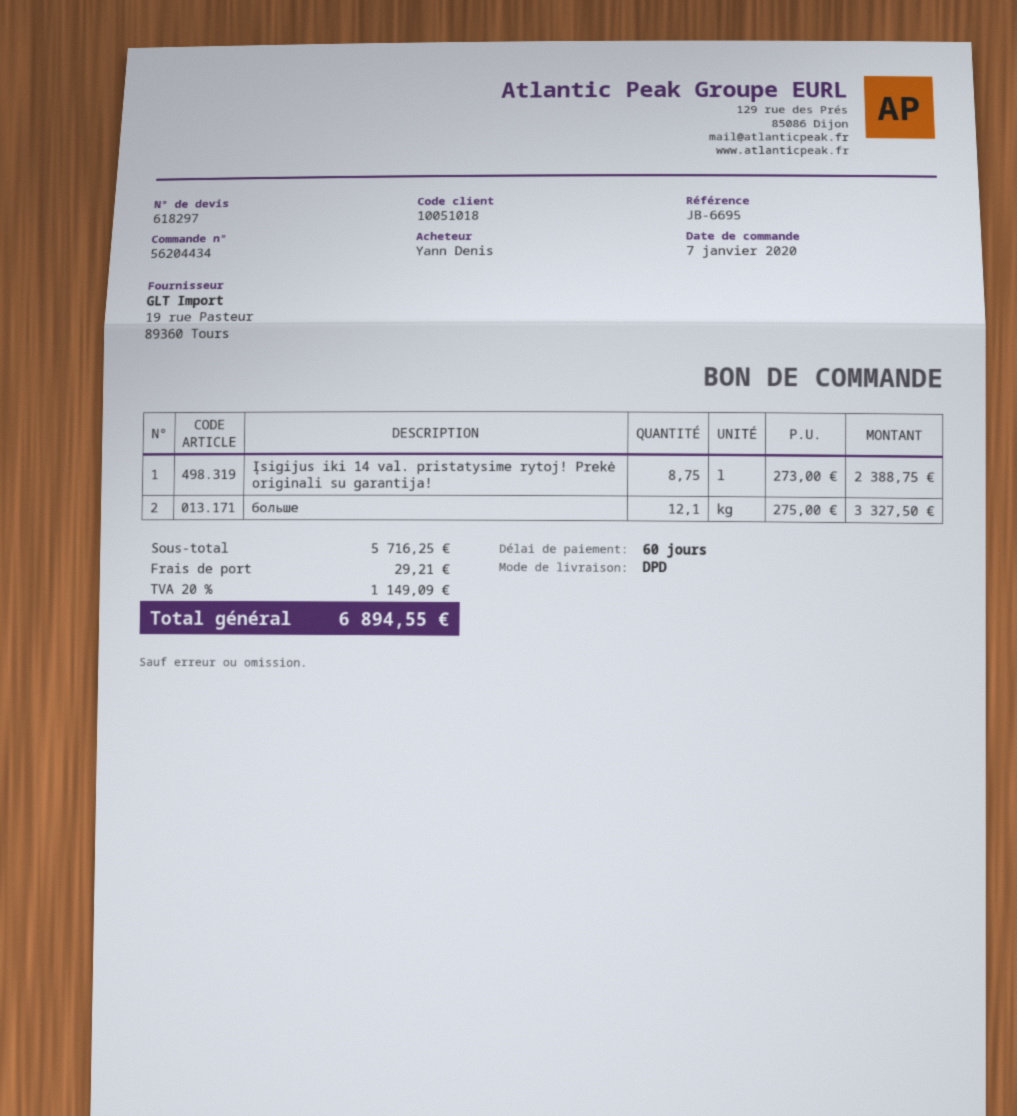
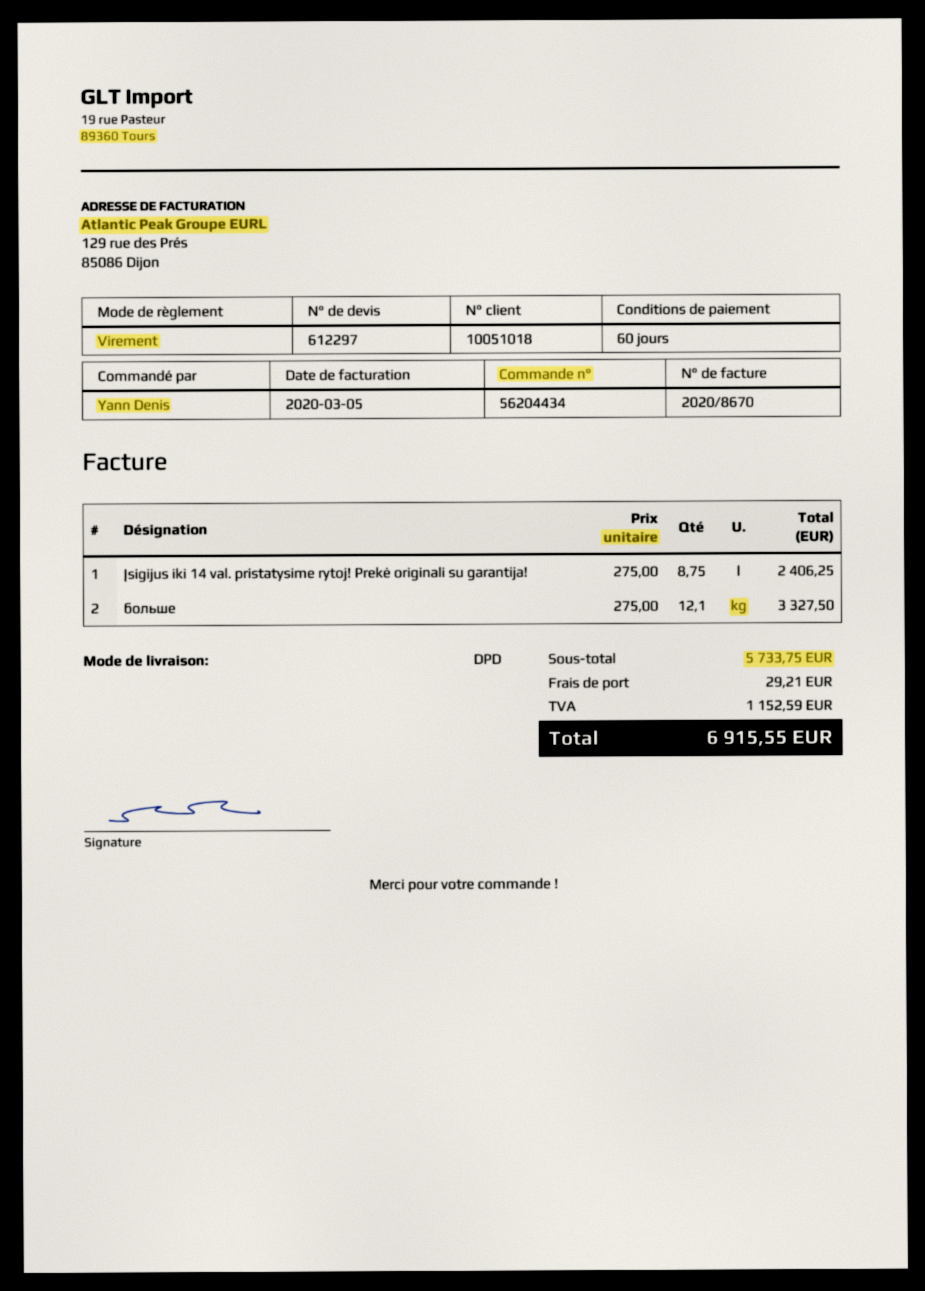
quote number: 618297 -> 612297
Įsigijus iki 14 val. pristatysime rytoj! Prekė originali su garantija!: 8.75 x 273.00 = 2388.75 -> 8.75 x 275.00 = 2406.25
subtotal: 5716.25 -> 5733.75
tax: 1149.09 -> 1152.59
total: 6894.55 -> 6915.55

